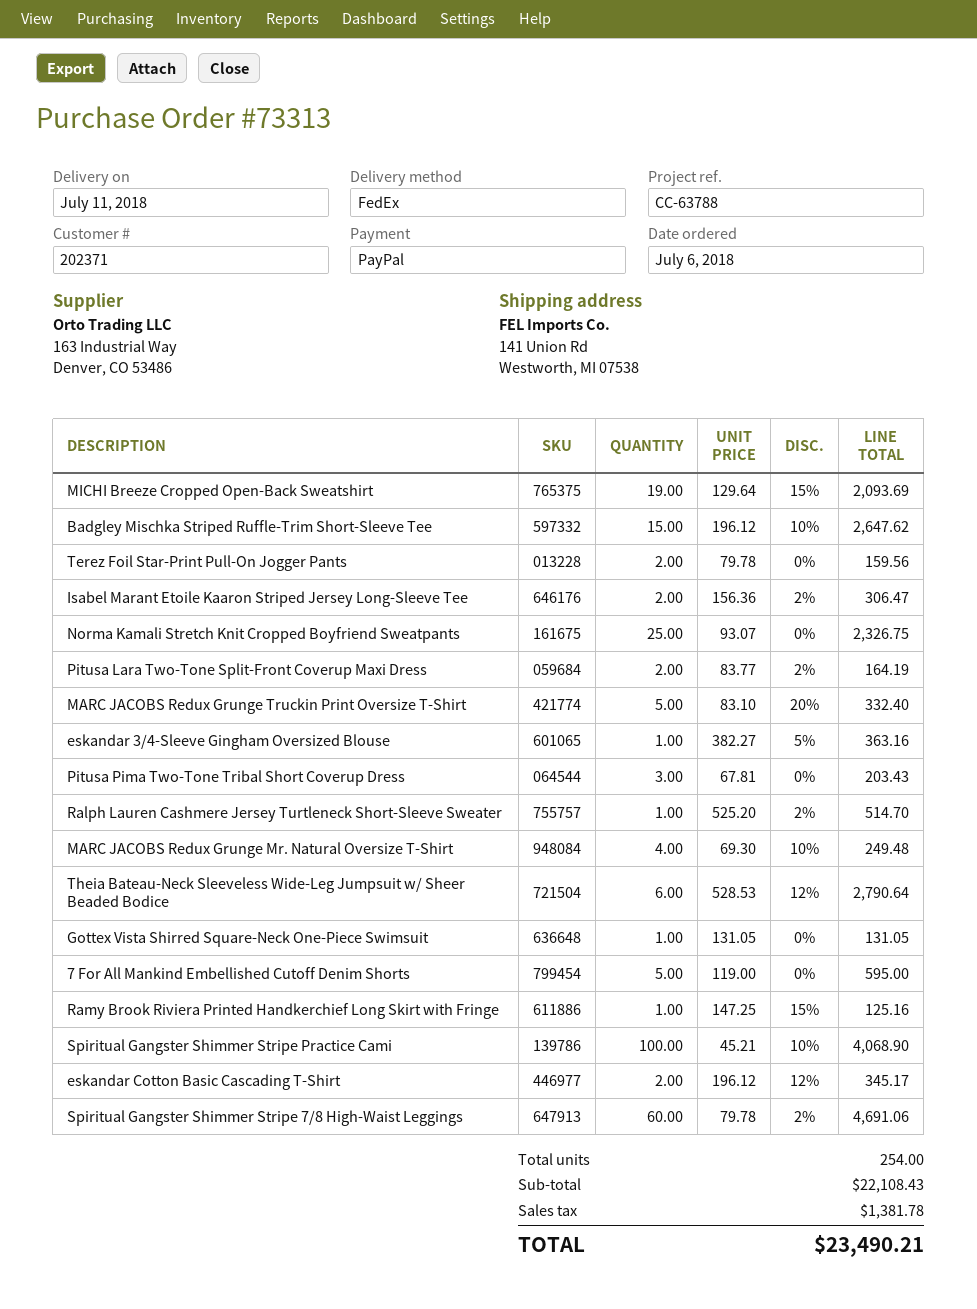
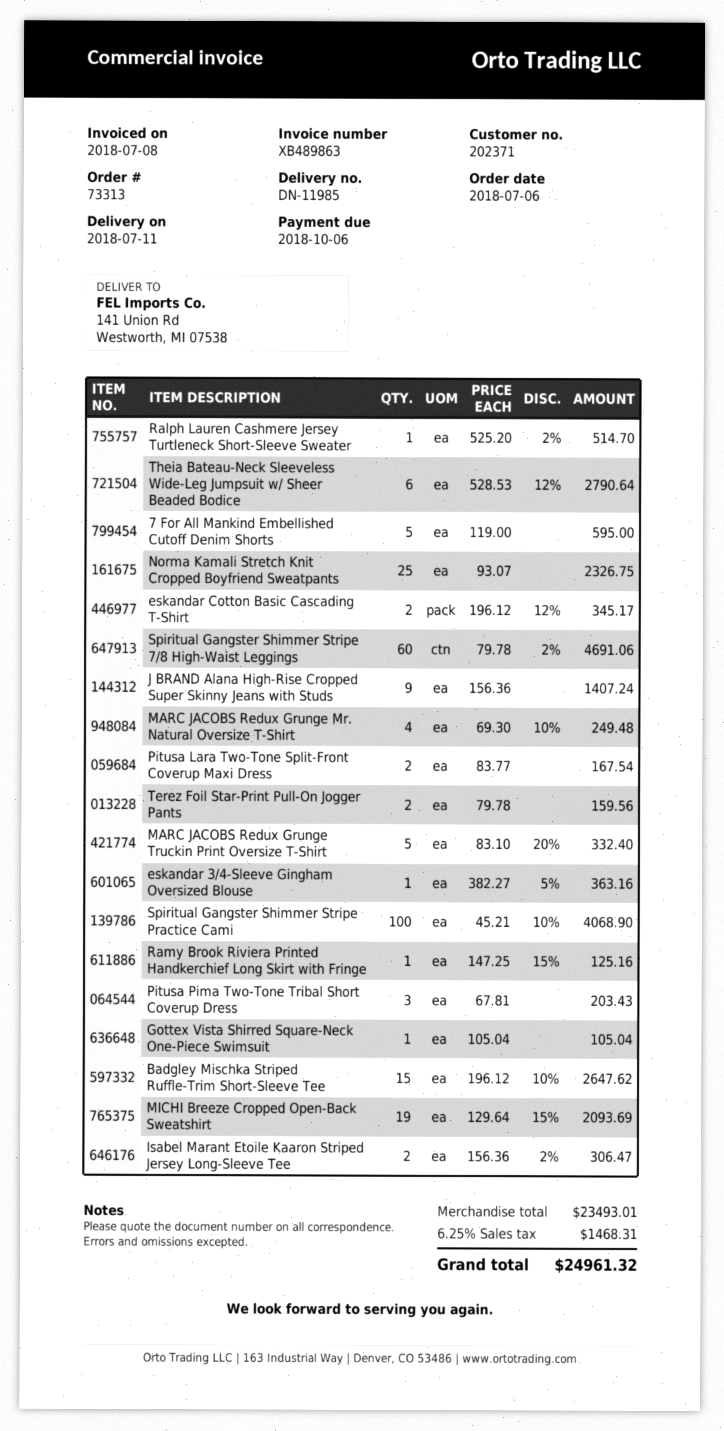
Pitusa Lara Two-Tone Split-Front Coverup Maxi Dress: 2 x 83.77 - 2% = 164.19 -> 2 x 83.77 = 167.54
Gottex Vista Shirred Square-Neck One-Piece Swimsuit: 1 x 131.05 = 131.05 -> 1 x 105.04 = 105.04
J BRAND Alana High-Rise Cropped Super Skinny Jeans with Studs: none -> 9 x 156.36 = 1407.24
subtotal: 22108.43 -> 23493.01
tax: 1381.78 -> 1468.31
total: 23490.21 -> 24961.32

